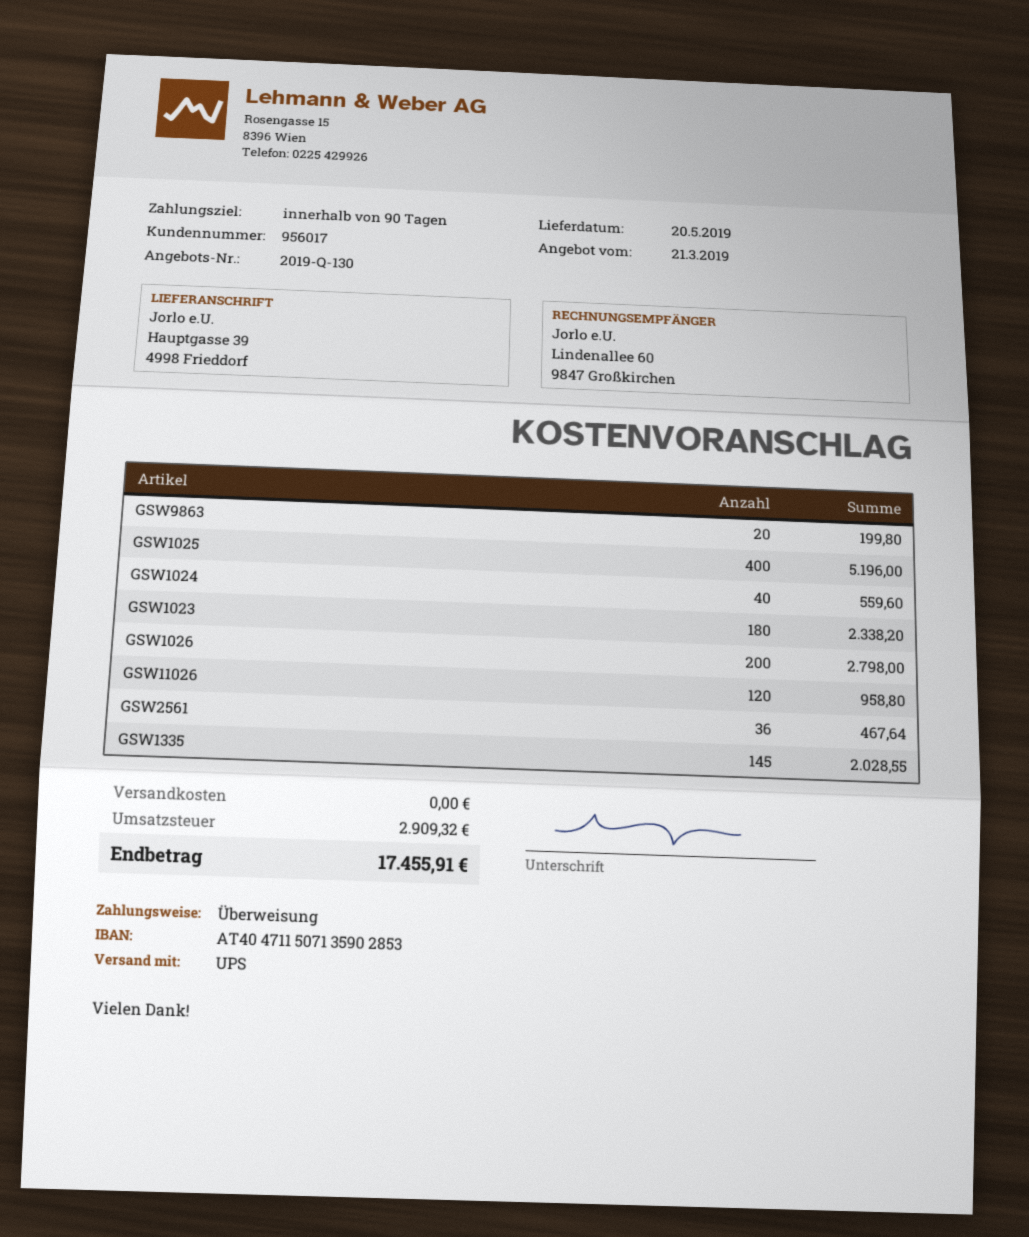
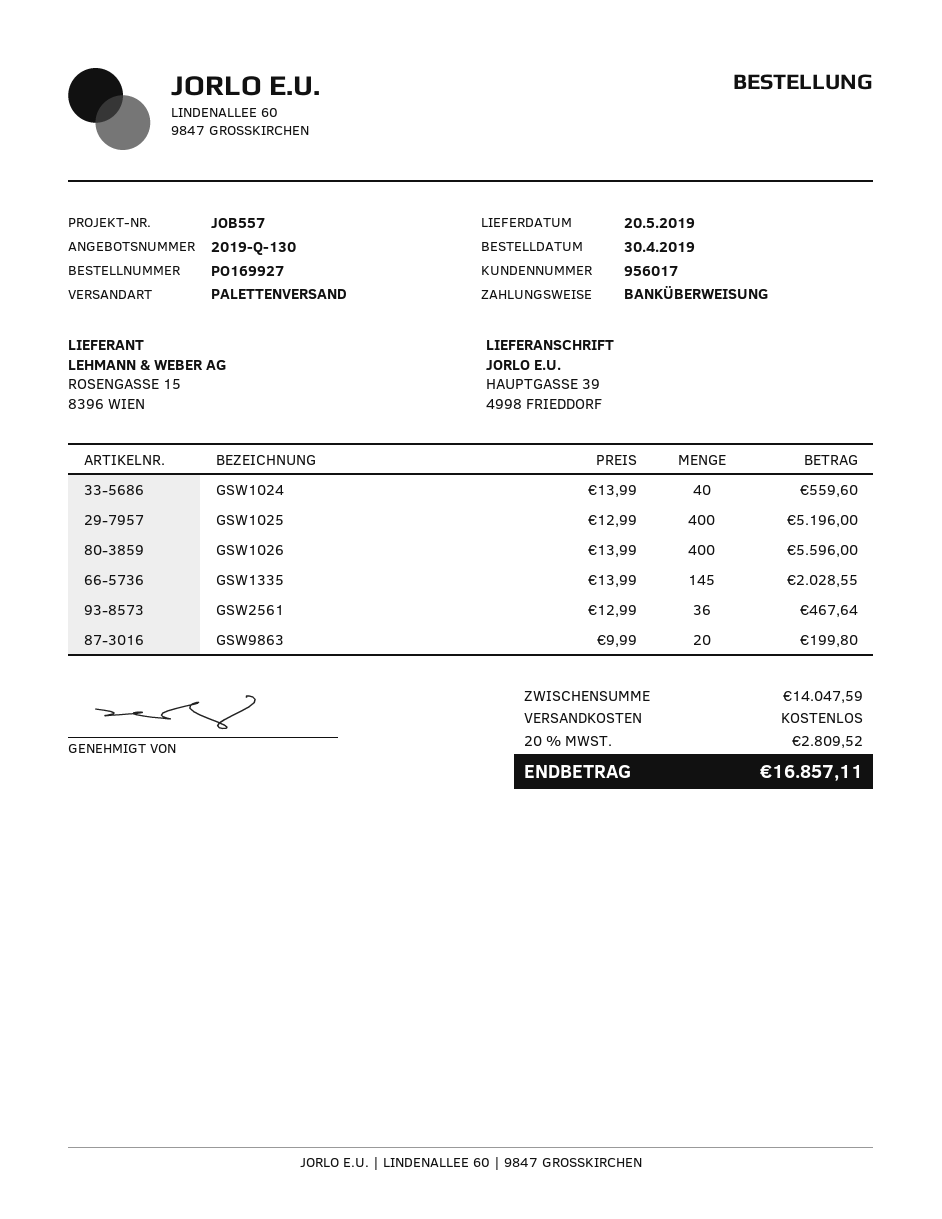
shipping method: UPS -> pallet freight
GSW1023: 180 for 2338.20 -> none
GSW1026: 200 for 2798.00 -> 400 for 5596.00
GSW11026: 120 for 958.80 -> none
tax: 2909.32 -> 2809.52
total: 17455.91 -> 16857.11

